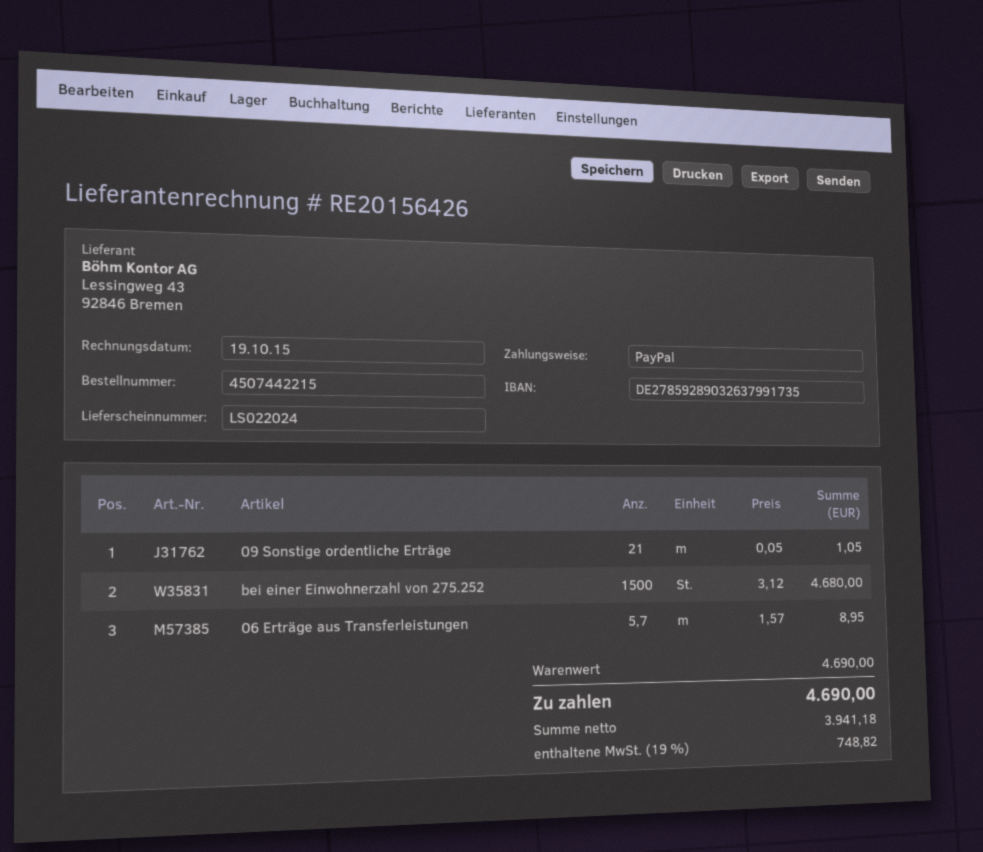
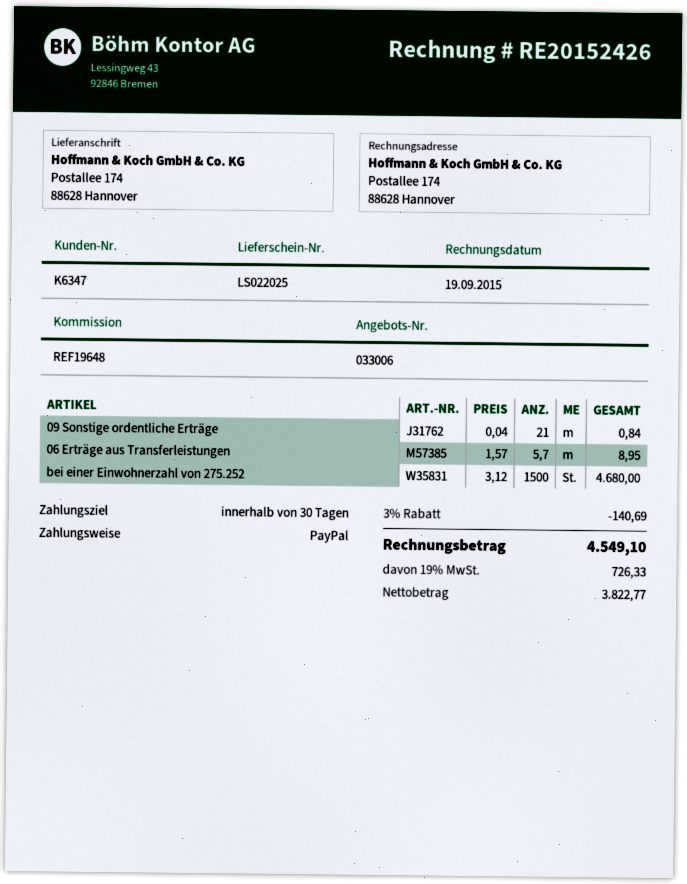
delivery note number: LS022024 -> LS022025
invoice number: RE20156426 -> RE20152426
invoice date: 2015-10-19 -> 2015-09-19
09 Sonstige ordentliche Erträge: 21 x 0.05 = 1.05 -> 21 x 0.04 = 0.84
discount: none -> 3% = 140.69
net: 3941.18 -> 3822.77
tax: 19% = 748.82 -> 19% = 726.33
total: 4690.00 -> 4549.10

